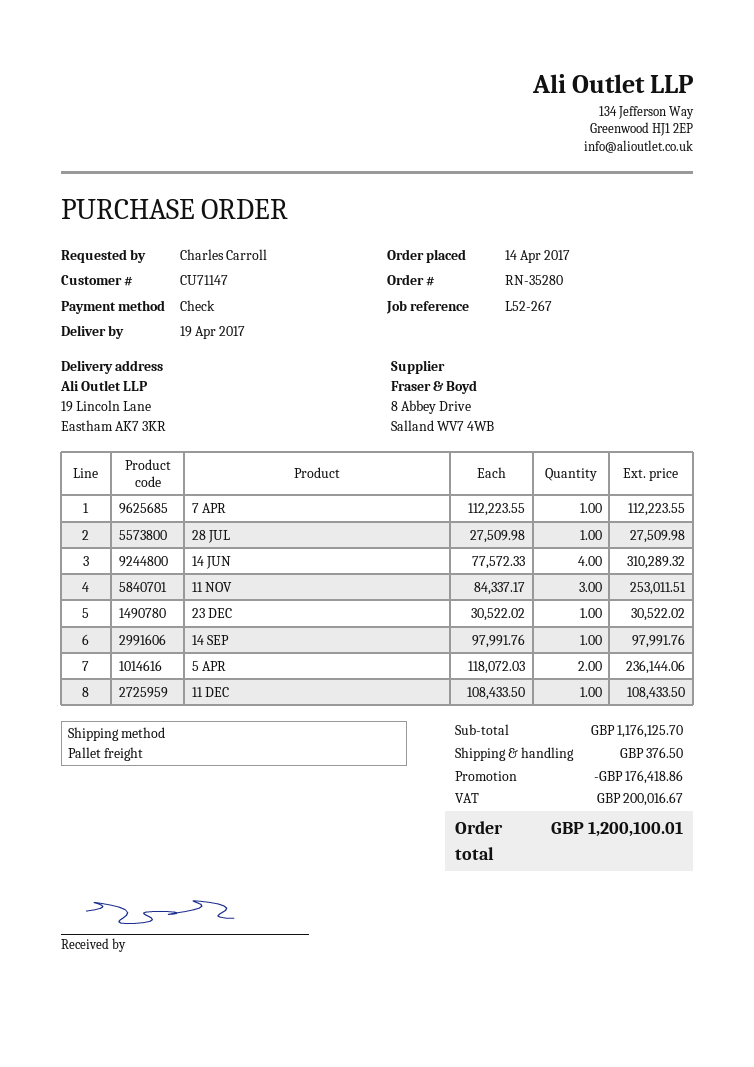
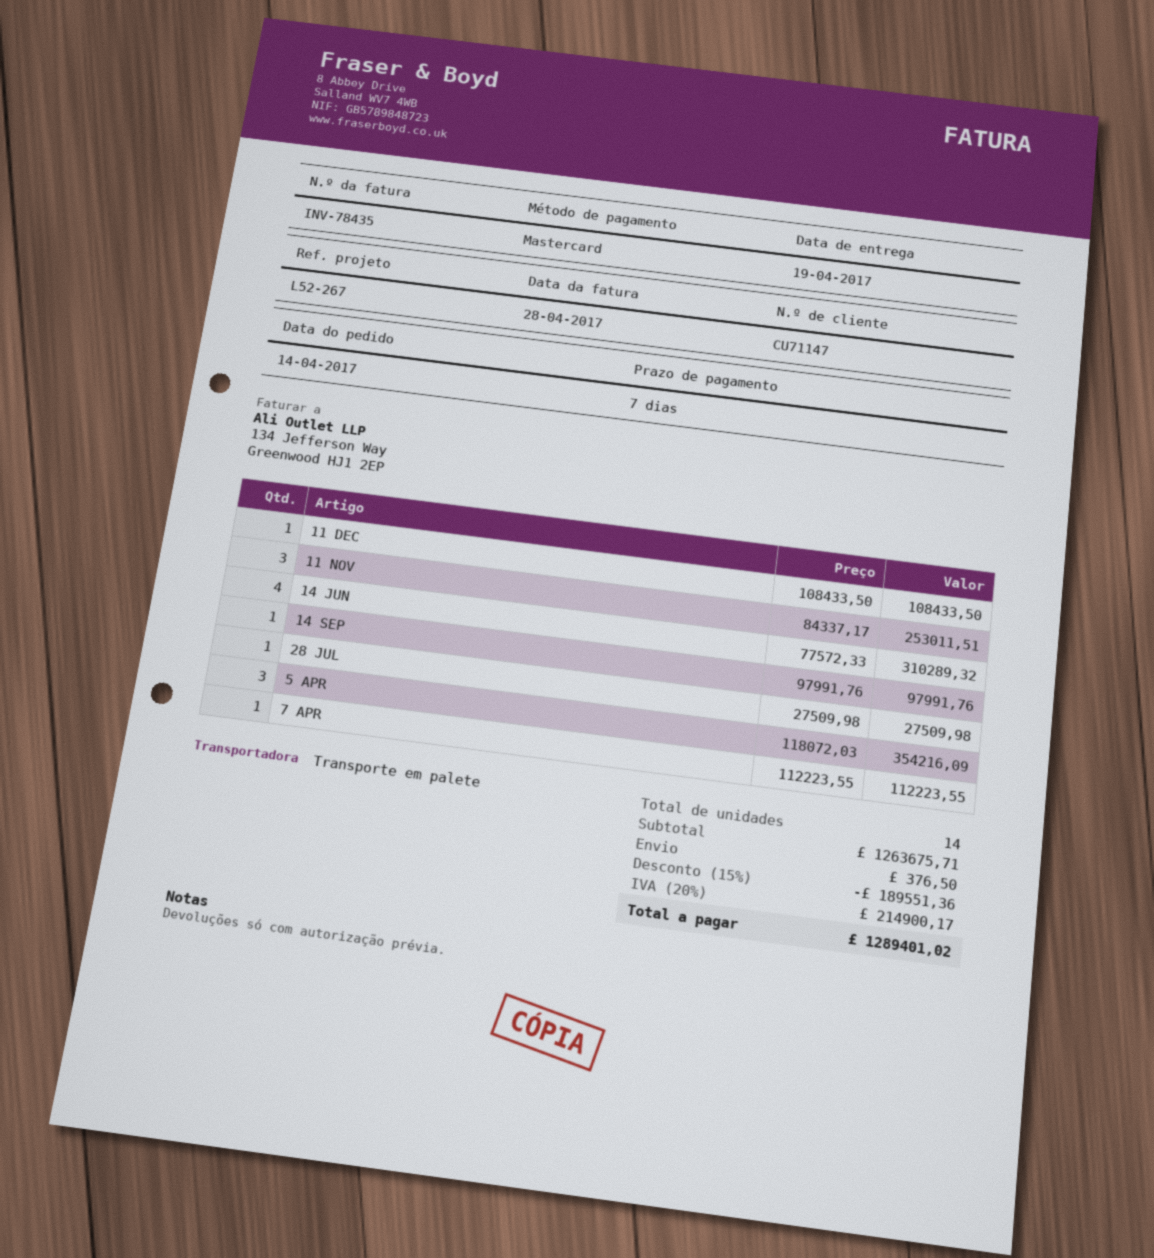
payment method: cheque -> Mastercard
23 DEC: 1 x 30522.02 = 30522.02 -> none
5 APR: 2 x 118072.03 = 236144.06 -> 3 x 118072.03 = 354216.09
subtotal: 1176125.70 -> 1263675.71
discount: 176418.86 -> 189551.36
tax: 200016.67 -> 214900.17
total: 1200100.01 -> 1289401.02

